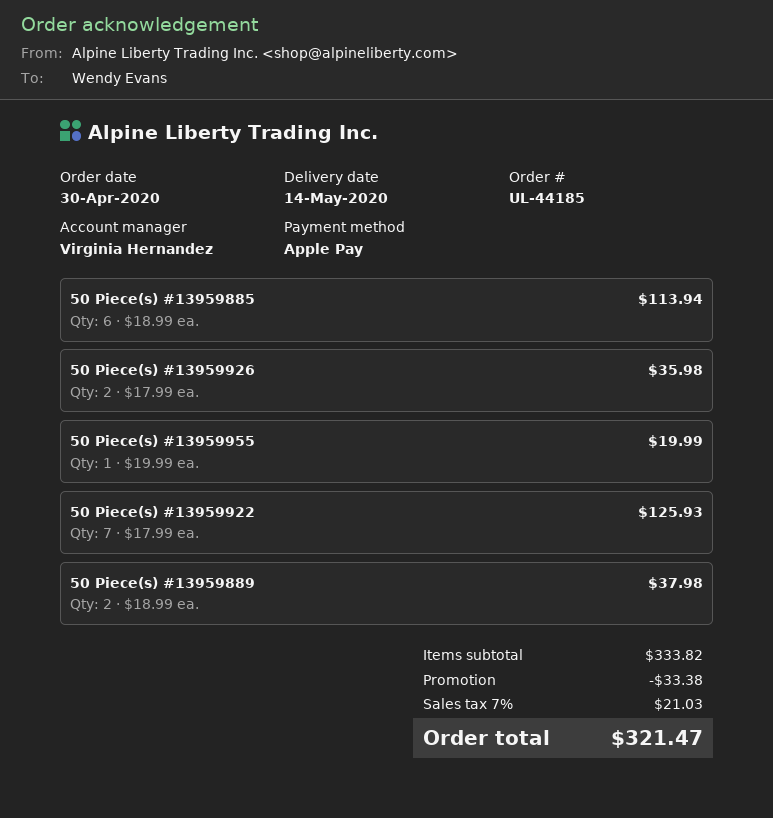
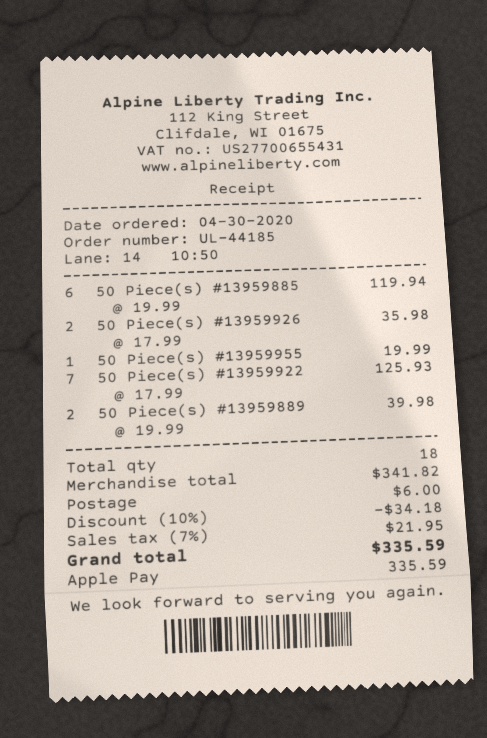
50 Piece(s) #13959885: 6 x 18.99 = 113.94 -> 6 x 19.99 = 119.94
50 Piece(s) #13959889: 2 x 18.99 = 37.98 -> 2 x 19.99 = 39.98
subtotal: 333.82 -> 341.82
discount: 33.38 -> 34.18
shipping: none -> 6.00
tax: 7% = 21.03 -> 7% = 21.95
total: 321.47 -> 335.59

